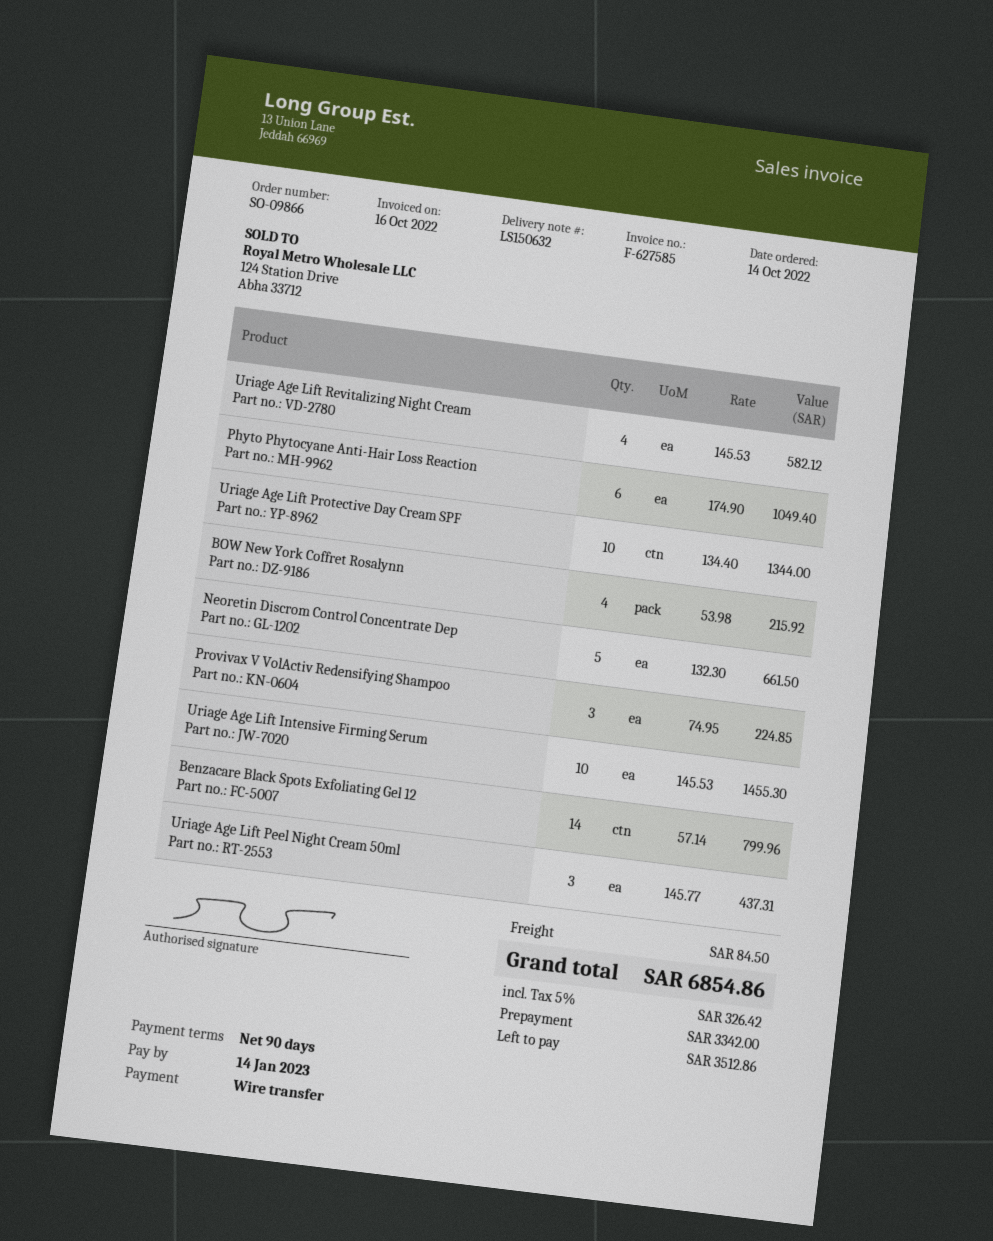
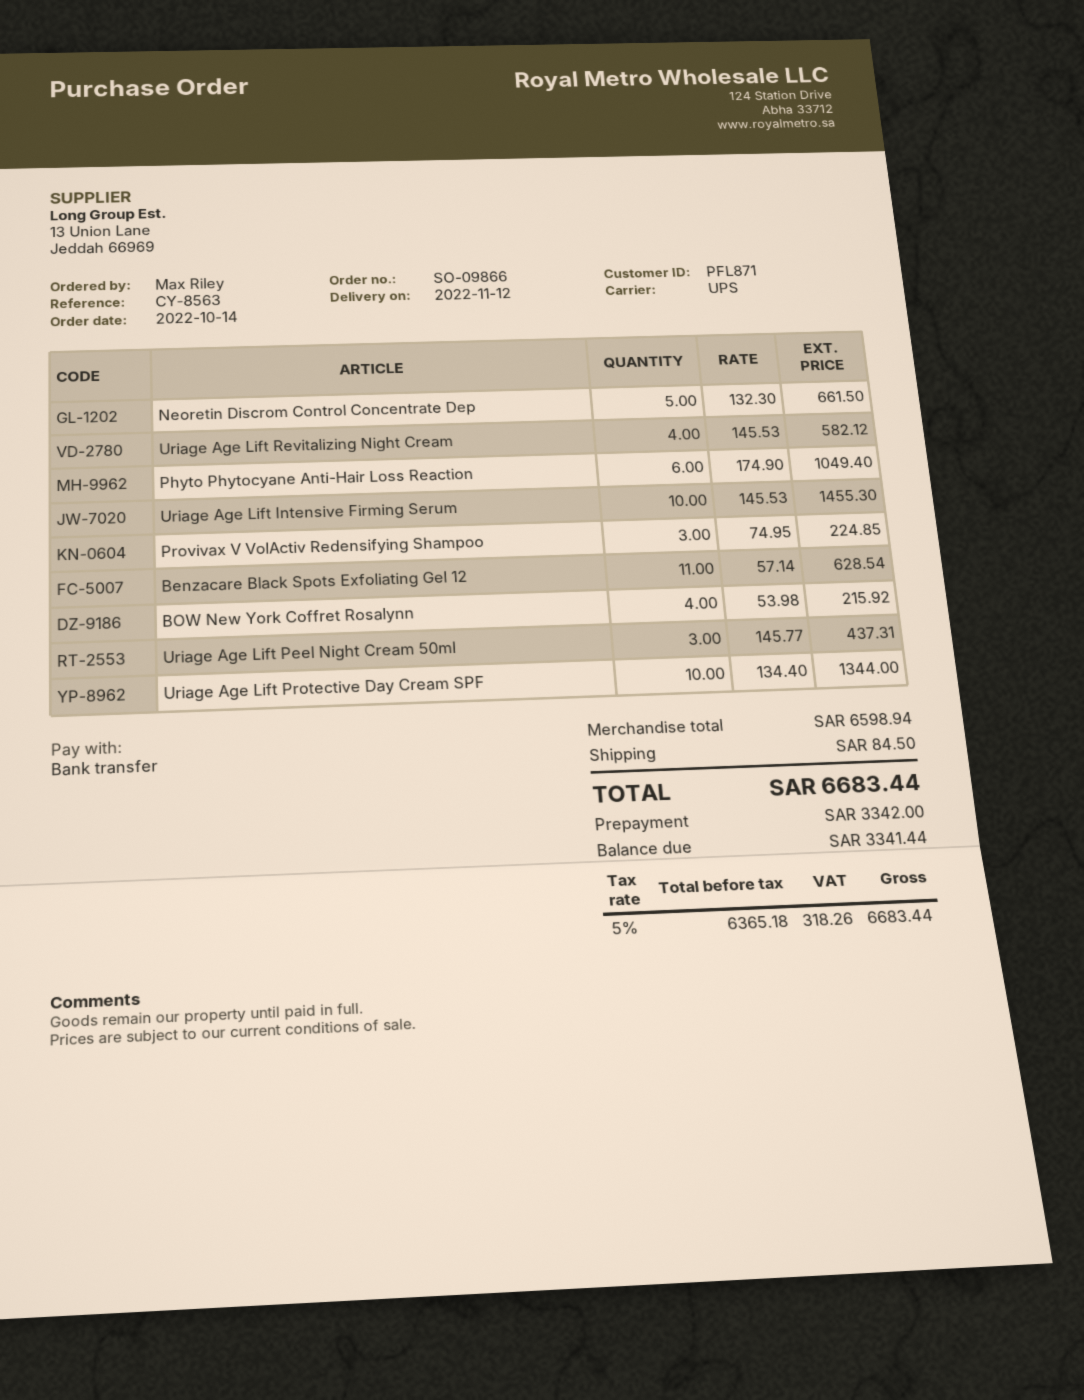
Benzacare Black Spots Exfoliating Gel 12: 14 x 57.14 = 799.96 -> 11 x 57.14 = 628.54
tax: 5% = 326.42 -> 5% = 318.26
total: 6854.86 -> 6683.44
balance: 3512.86 -> 3341.44

